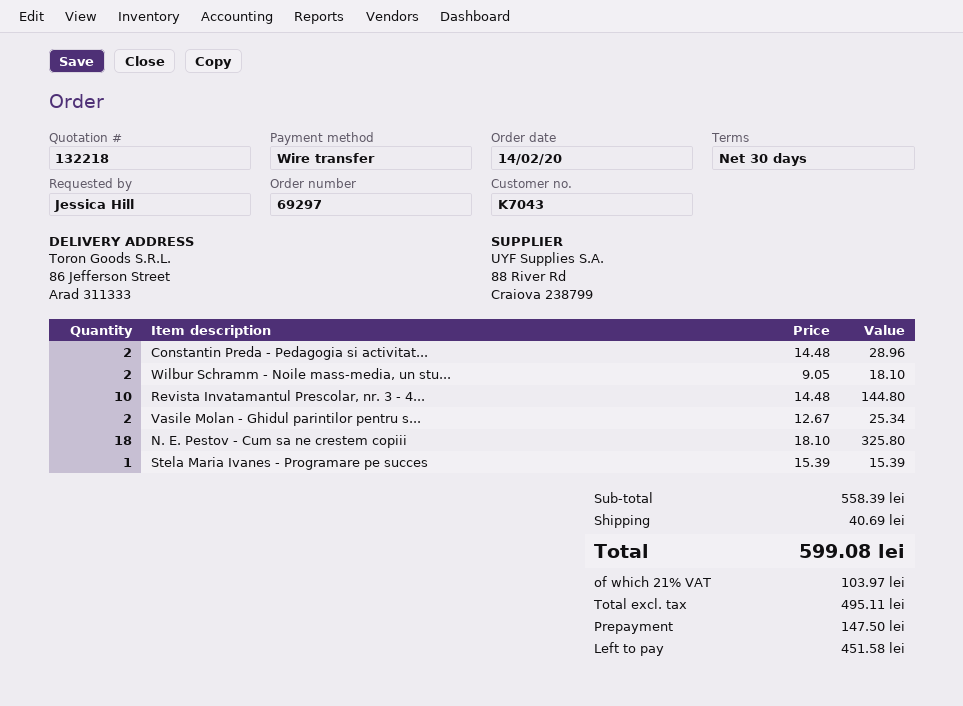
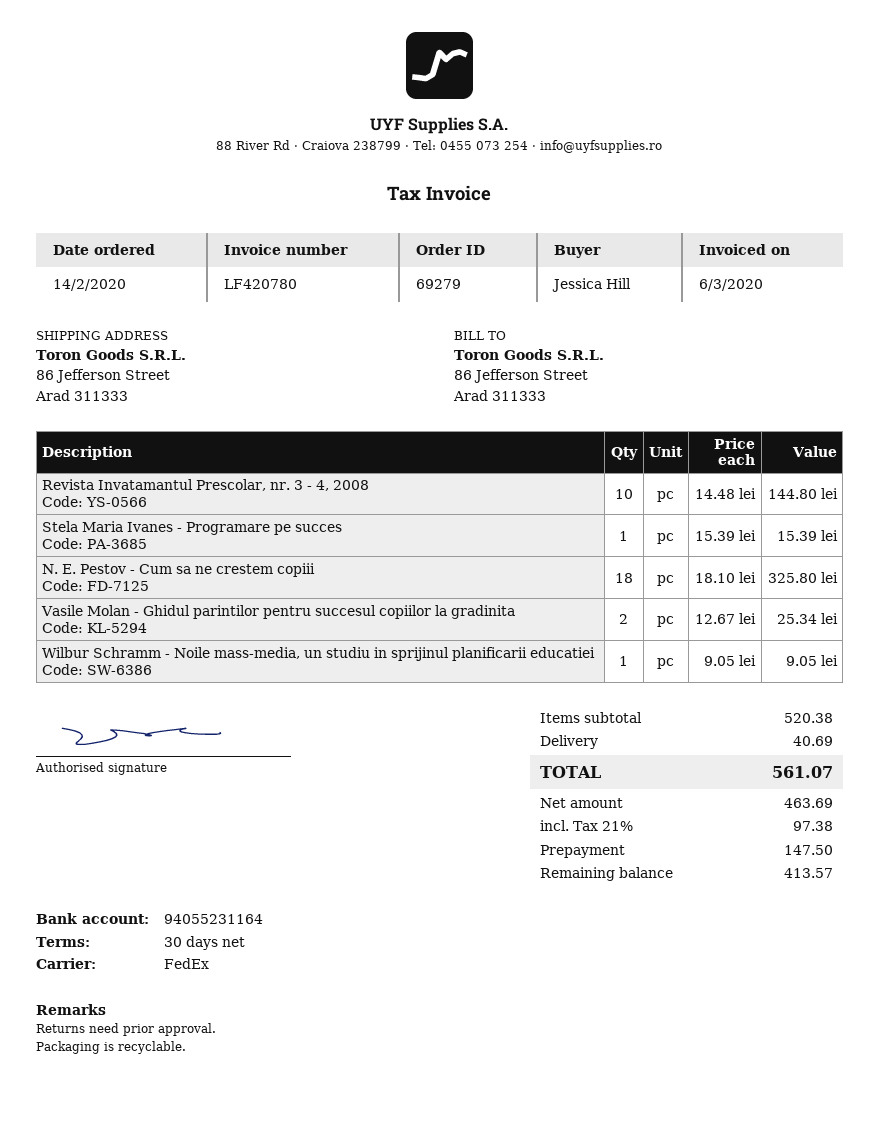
order number: 69297 -> 69279
Constantin Preda - Pedagogia si activitat...: 2 x 14.48 = 28.96 -> none
Wilbur Schramm - Noile mass-media, un stu...: 2 x 9.05 = 18.10 -> 1 x 9.05 = 9.05
subtotal: 558.39 -> 520.38
net: 495.11 -> 463.69
tax: 21% = 103.97 -> 21% = 97.38
total: 599.08 -> 561.07
balance: 451.58 -> 413.57

